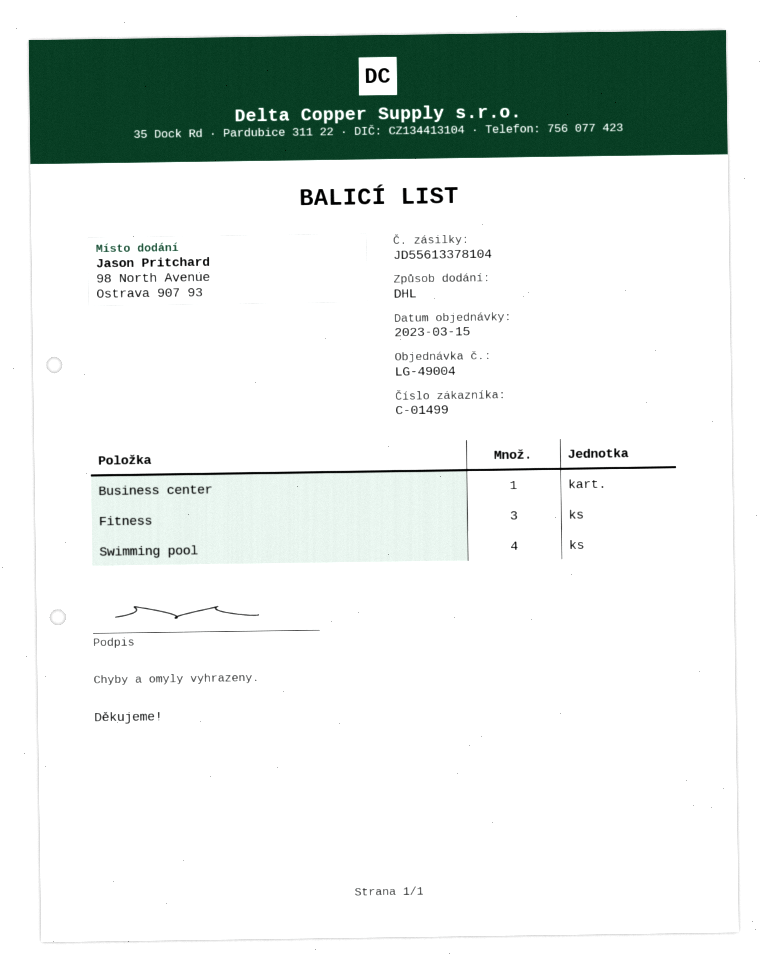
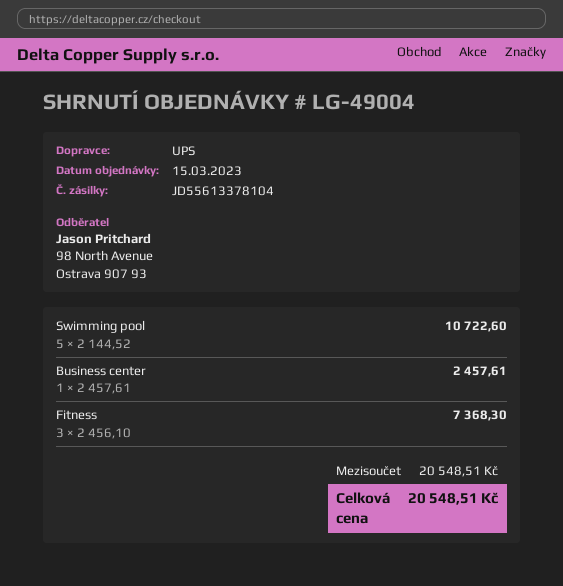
shipping method: DHL -> UPS
Swimming pool: 4 -> 5

